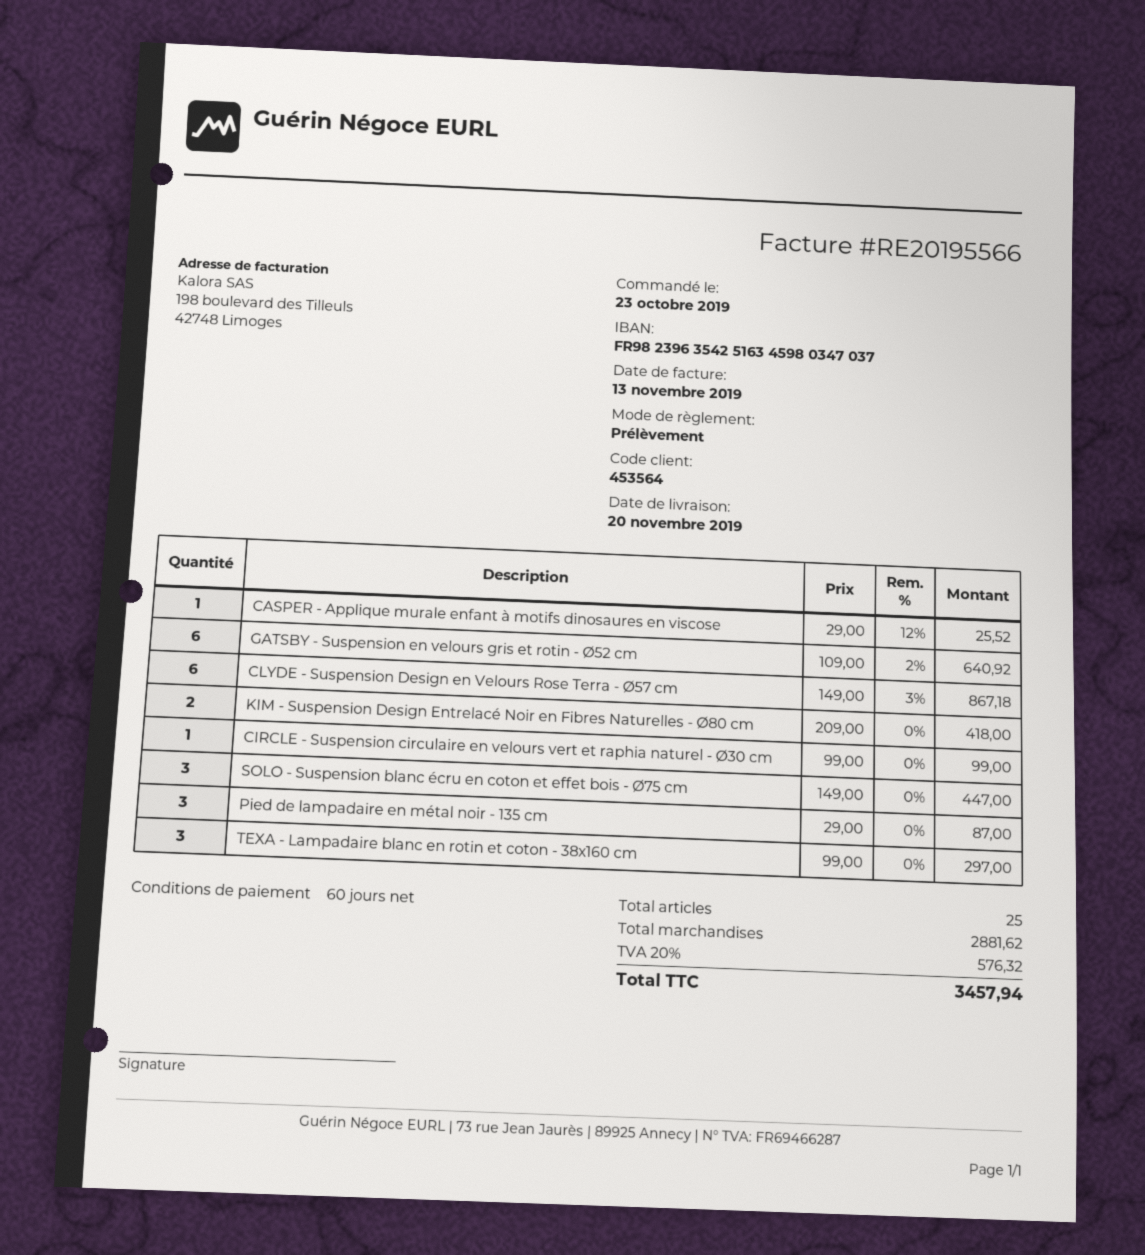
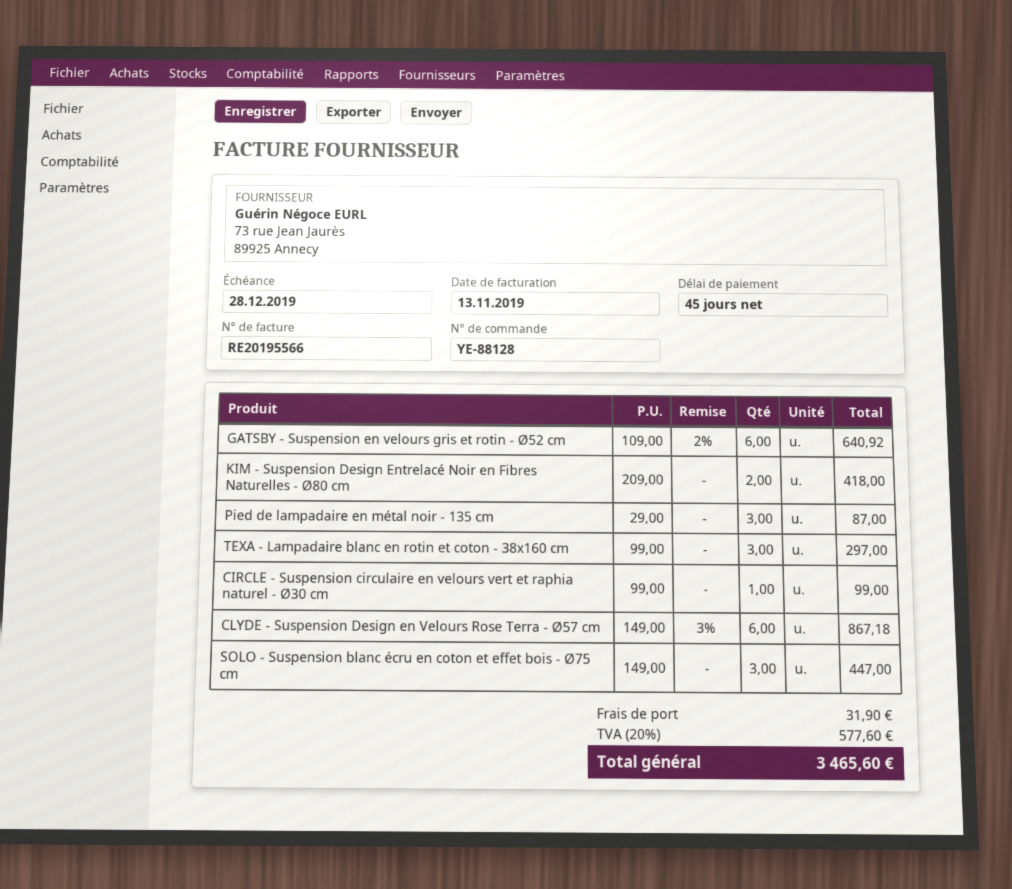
payment terms: 60 days -> 45 days
CASPER - Applique murale enfant à motifs dinosaures en viscose: 1 x 29.00 - 12% = 25.52 -> none
shipping: none -> 31.90
tax: 20% = 576.32 -> 20% = 577.60
total: 3457.94 -> 3465.60

